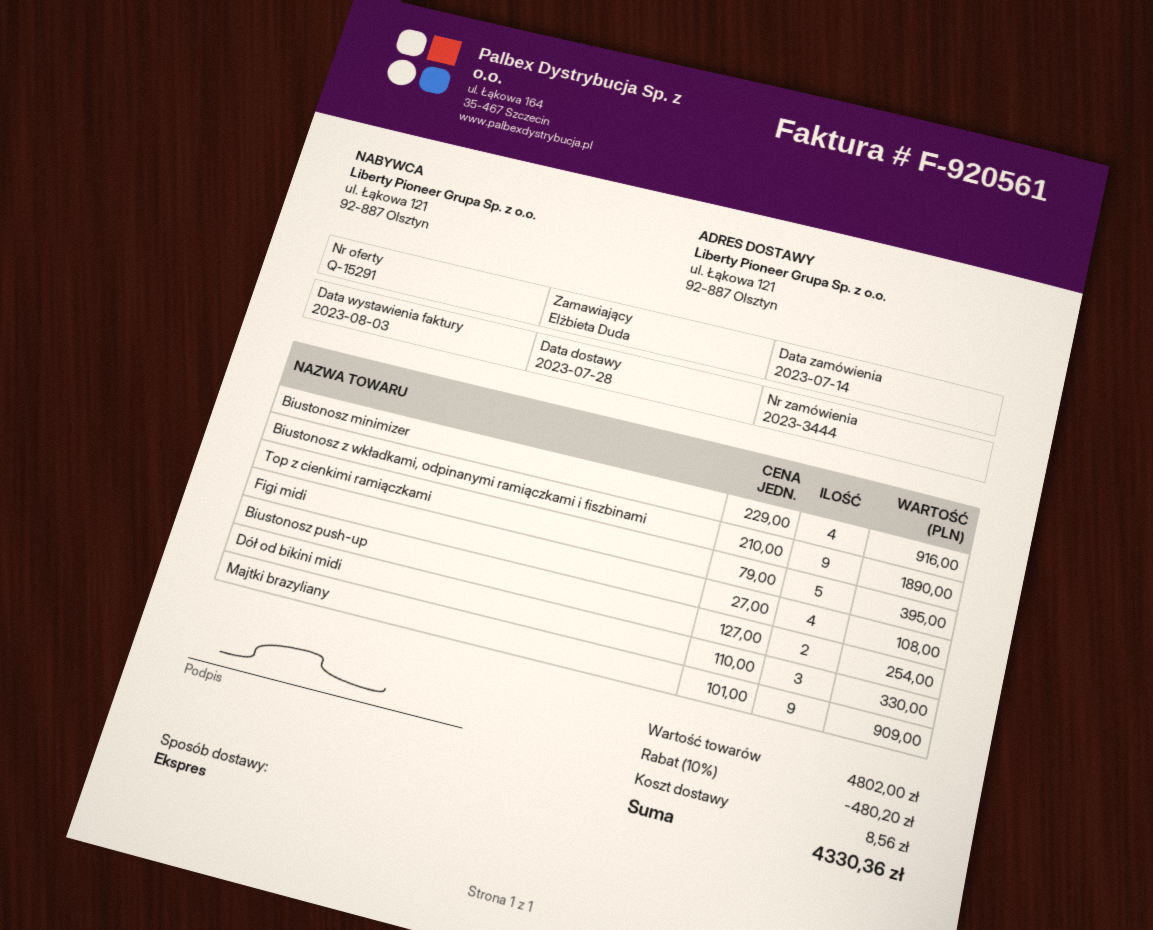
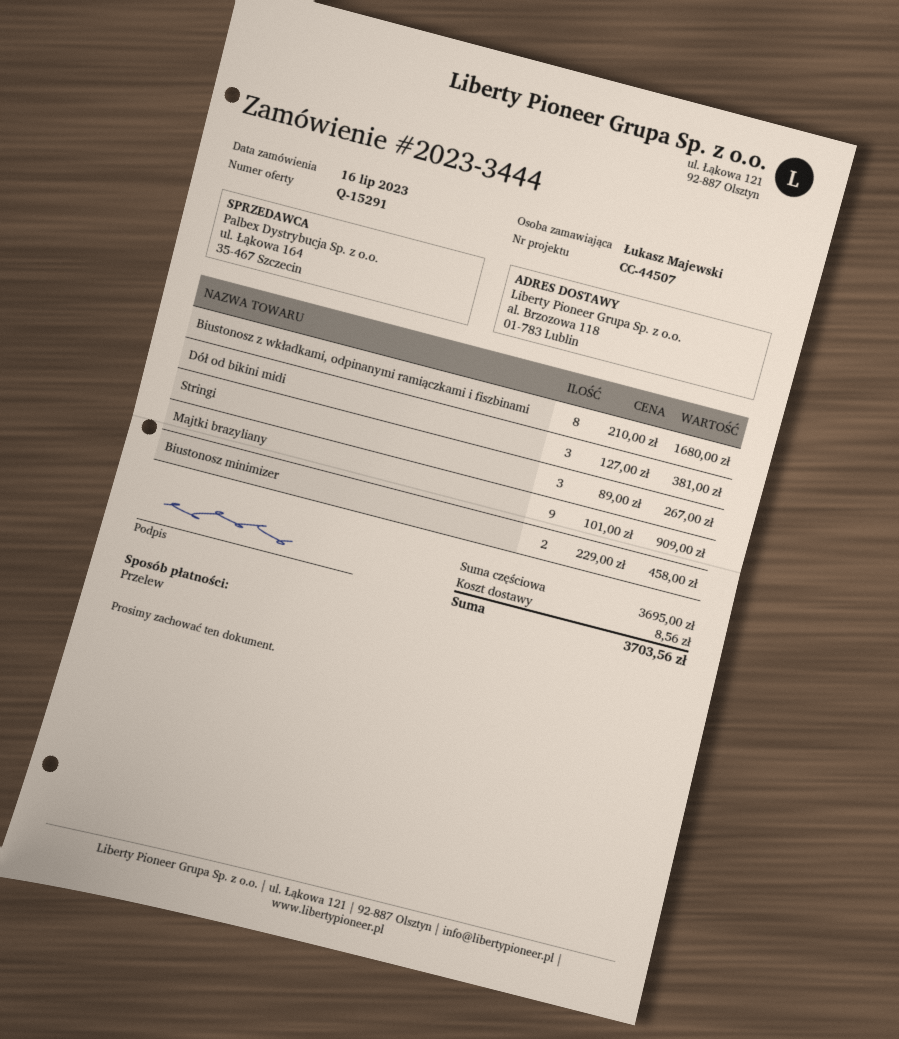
order date: 2023-07-14 -> 2023-07-16
ordered by: Elżbieta Duda -> Łukasz Majewski
ship to: ul. Łąkowa 121, 92-887 Olsztyn -> al. Brzozowa 118, 01-783 Lublin
Biustonosz minimizer: 4 x 229.00 = 916.00 -> 2 x 229.00 = 458.00
Biustonosz z wkładkami, odpinanymi ramiączkami i fiszbinami: 9 x 210.00 = 1890.00 -> 8 x 210.00 = 1680.00
Top z cienkimi ramiączkami: 5 x 79.00 = 395.00 -> none
Figi midi: 4 x 27.00 = 108.00 -> none
Biustonosz push-up: 2 x 127.00 = 254.00 -> none
Dół od bikini midi: 3 x 110.00 = 330.00 -> 3 x 127.00 = 381.00
Stringi: none -> 3 x 89.00 = 267.00
subtotal: 4802.00 -> 3695.00
discount: 10% = 480.20 -> none
total: 4330.36 -> 3703.56

